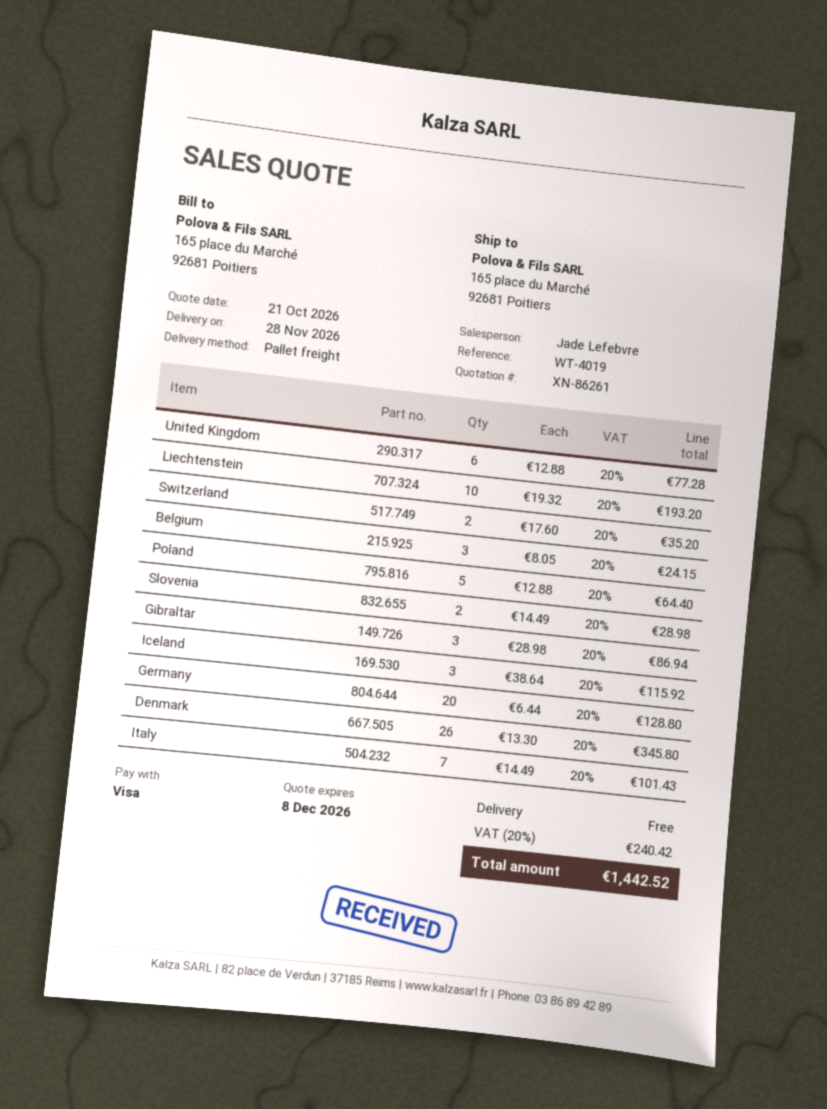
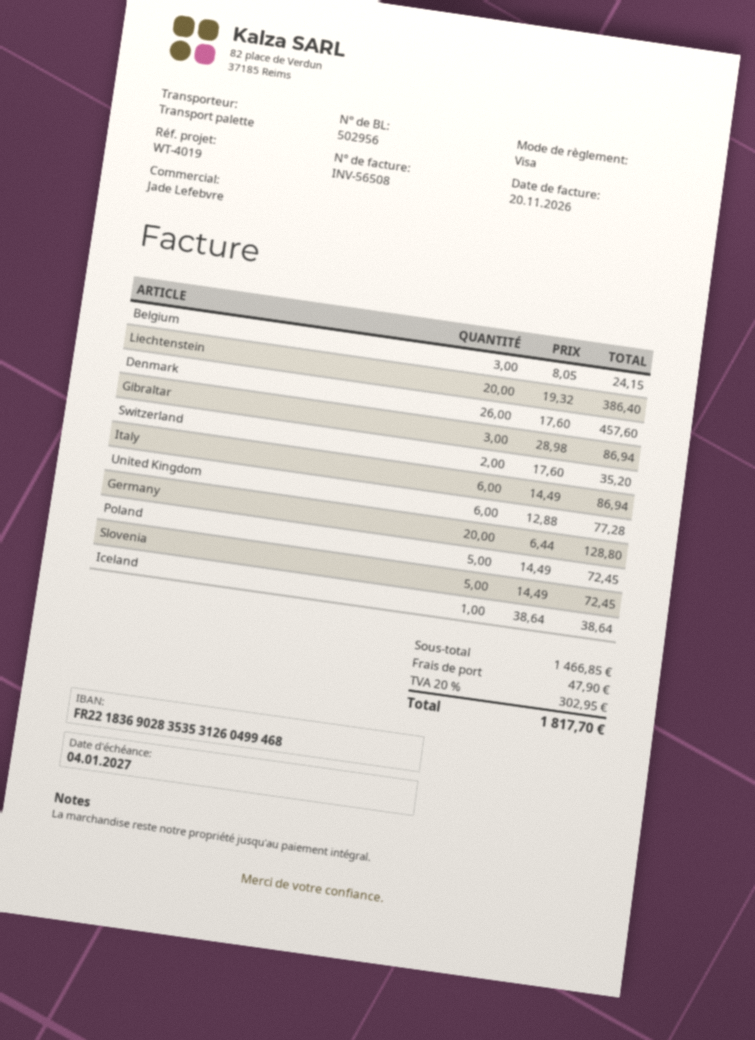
Liechtenstein: 10 x 19.32 = 193.20 -> 20 x 19.32 = 386.40
Poland: 5 x 12.88 = 64.40 -> 5 x 14.49 = 72.45
Slovenia: 2 x 14.49 = 28.98 -> 5 x 14.49 = 72.45
Iceland: 3 x 38.64 = 115.92 -> 1 x 38.64 = 38.64
Denmark: 26 x 13.30 = 345.80 -> 26 x 17.60 = 457.60
Italy: 7 x 14.49 = 101.43 -> 6 x 14.49 = 86.94
shipping: 0.00 -> 47.90
tax: 20% = 240.42 -> 20% = 302.95
total: 1442.52 -> 1817.70

